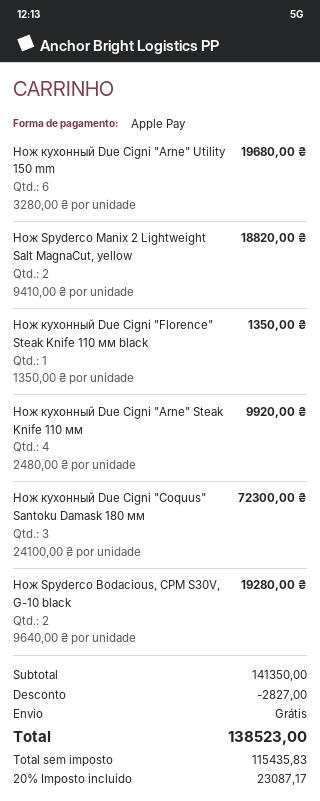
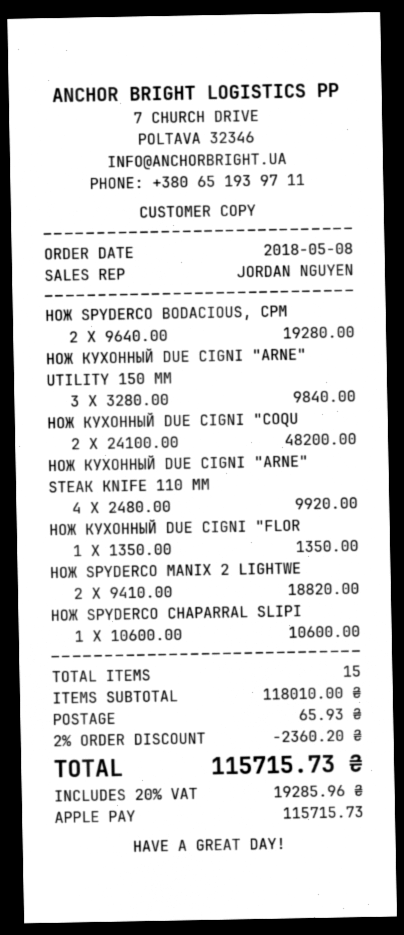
Нож кухонный Due Cigni "Arne" Utility 150 mm: 6 x 3280.00 = 19680.00 -> 3 x 3280.00 = 9840.00
Нож кухонный Due Cigni "Coquus" Santoku Damask 180 мм: 3 x 24100.00 = 72300.00 -> 2 x 24100.00 = 48200.00
НОЖ SPYDERCO CHAPARRAL SLIPI: none -> 1 x 10600.00 = 10600.00
subtotal: 141350.00 -> 118010.00
discount: 2827.00 -> 2360.20
shipping: 0.00 -> 65.93
tax: 20% = 23087.17 -> 20% = 19285.96
total: 138523.00 -> 115715.73

